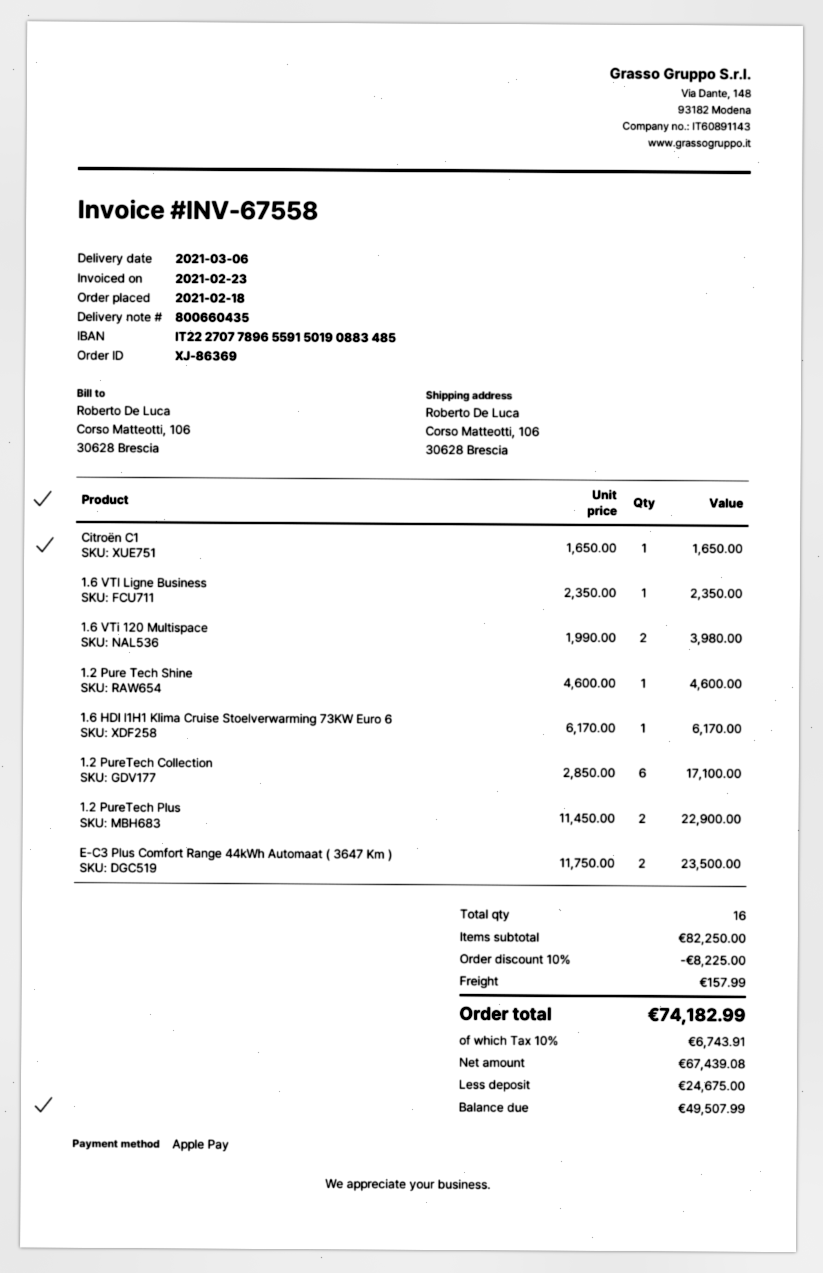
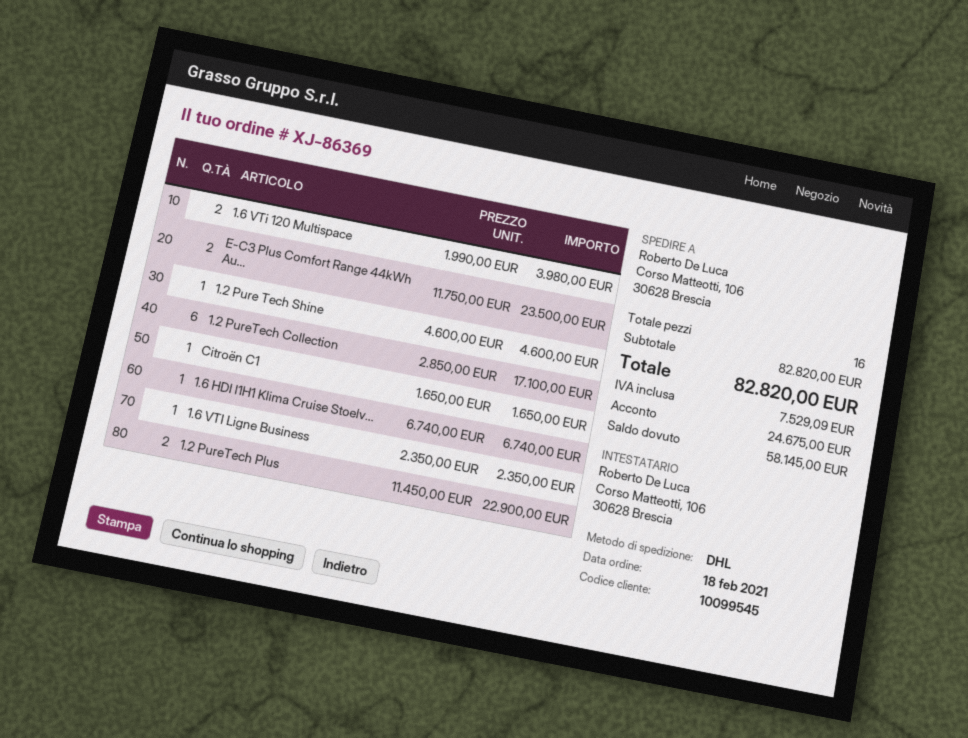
1.6 HDI l1H1 Klima Cruise Stoelverwarming 73KW Euro 6: 1 x 6170.00 = 6170.00 -> 1 x 6740.00 = 6740.00
subtotal: 82250.00 -> 82820.00
discount: 10% = 8225.00 -> none
shipping: 157.99 -> none
tax: 6743.91 -> 7529.09
total: 74182.99 -> 82820.00
balance: 49507.99 -> 58145.00

